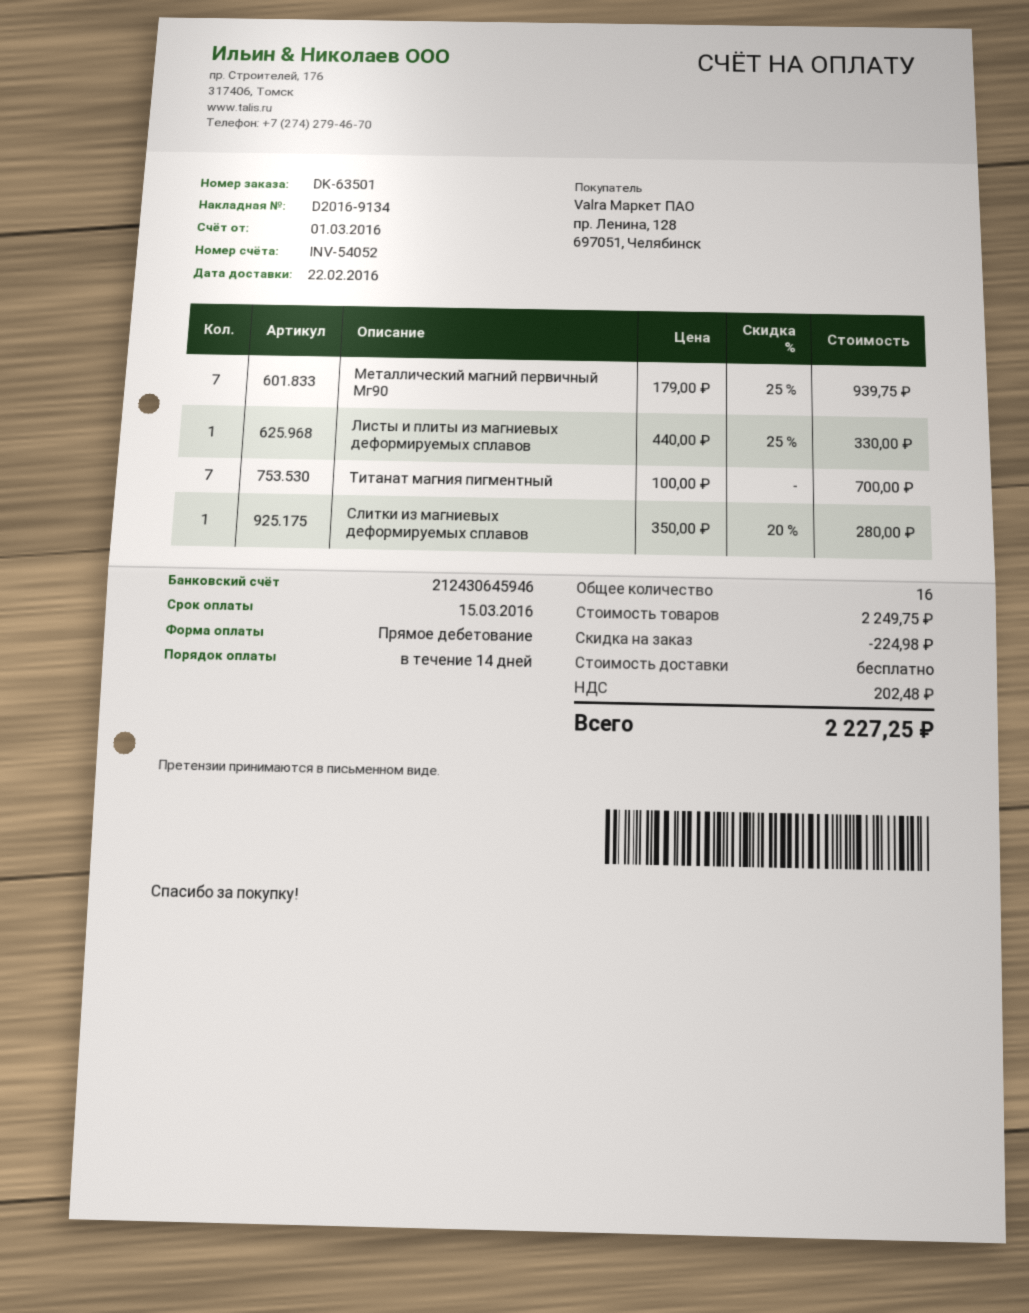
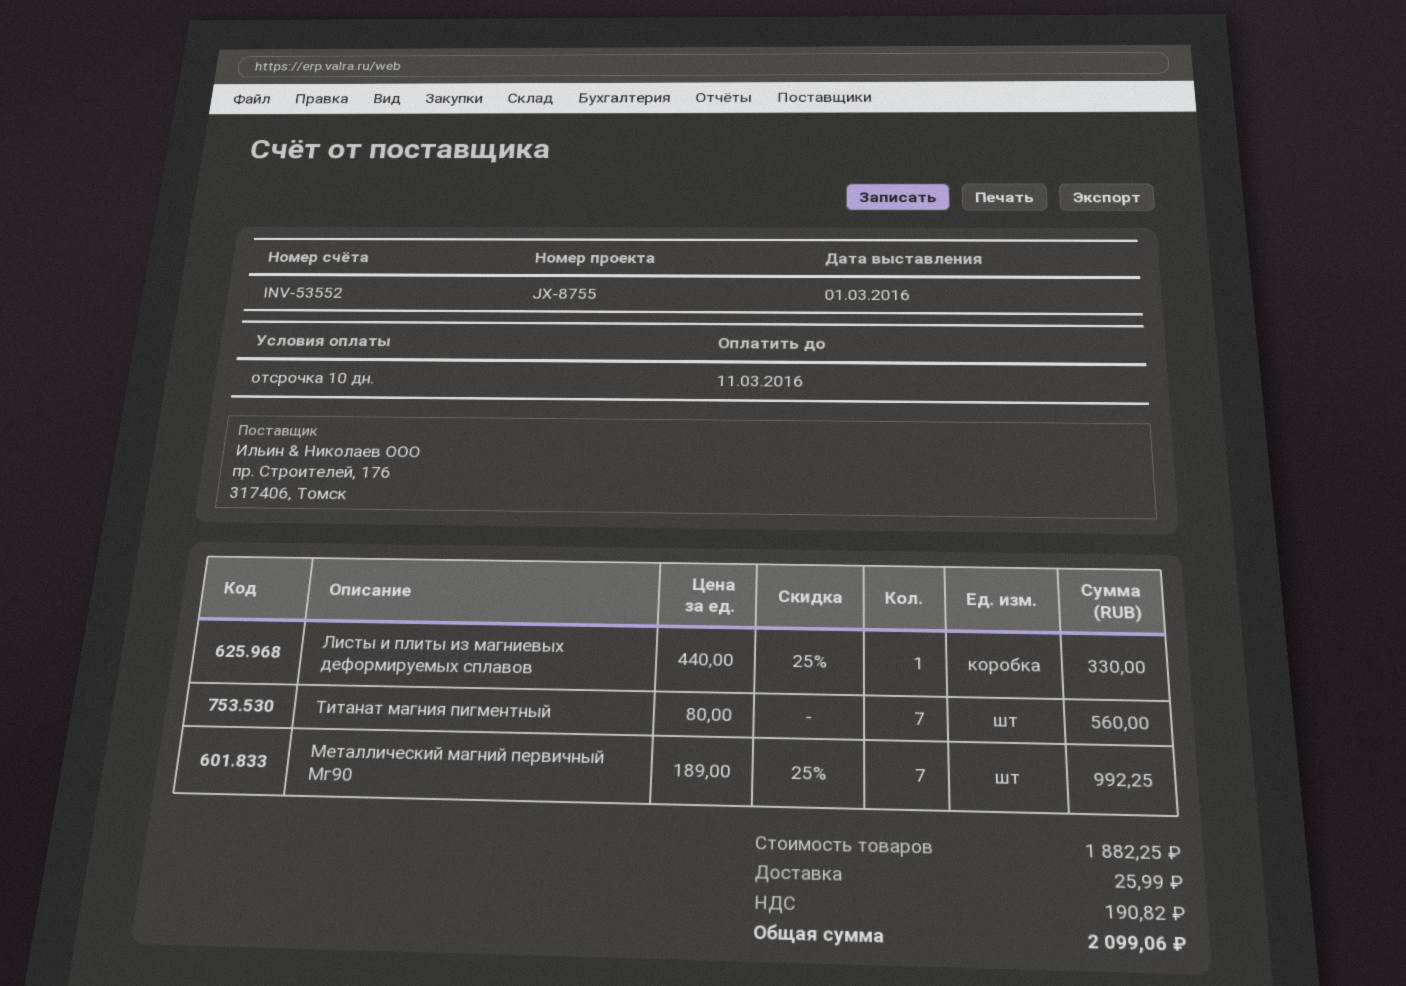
invoice number: INV-54052 -> INV-53552
payment terms: 14 days -> 10 days
due date: 2016-03-15 -> 2016-03-11
Металлический магний первичный Мг90: 7 x 179.00 - 25% = 939.75 -> 7 x 189.00 - 25% = 992.25
Титанат магния пигментный: 7 x 100.00 = 700.00 -> 7 x 80.00 = 560.00
Слитки из магниевых деформируемых сплавов: 1 x 350.00 - 20% = 280.00 -> none
subtotal: 2249.75 -> 1882.25
discount: 224.98 -> none
shipping: 0.00 -> 25.99
tax: 202.48 -> 190.82
total: 2227.25 -> 2099.06

